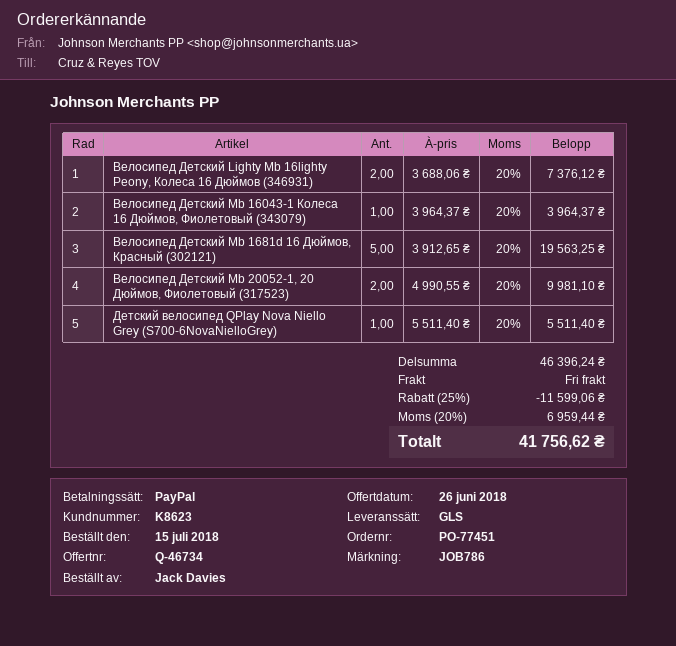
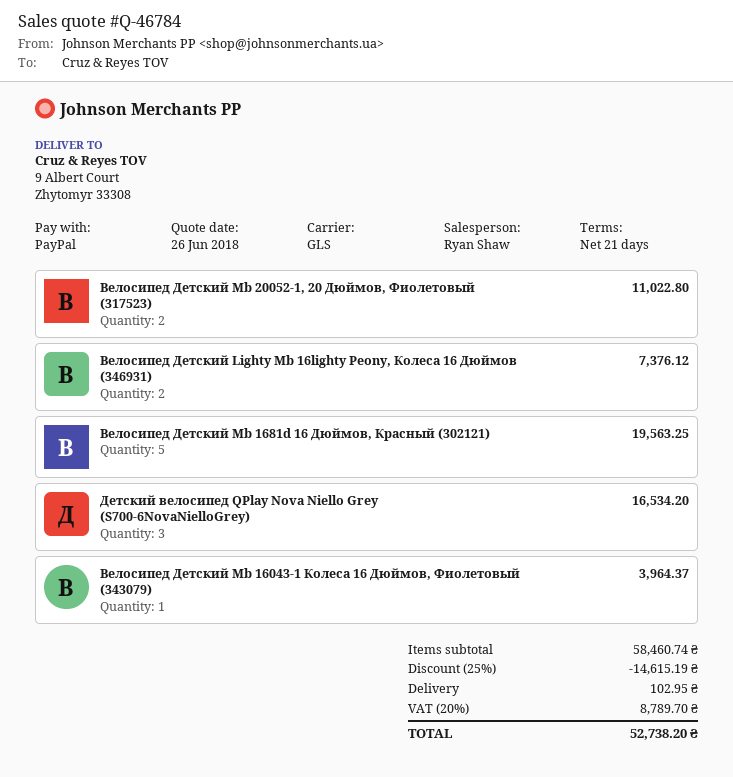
quote number: Q-46734 -> Q-46784
Велосипед Детский Mb 20052-1, 20 Дюймов, Фиолетовый (317523): 2 for 9981.10 -> 2 for 11022.80
Детский велосипед QPlay Nova Niello Grey (S700-6NovaNielloGrey): 1 for 5511.40 -> 3 for 16534.20
subtotal: 46396.24 -> 58460.74
discount: 25% = 11599.06 -> 25% = 14615.19
shipping: 0.00 -> 102.95
tax: 20% = 6959.44 -> 20% = 8789.70
total: 41756.62 -> 52738.20

